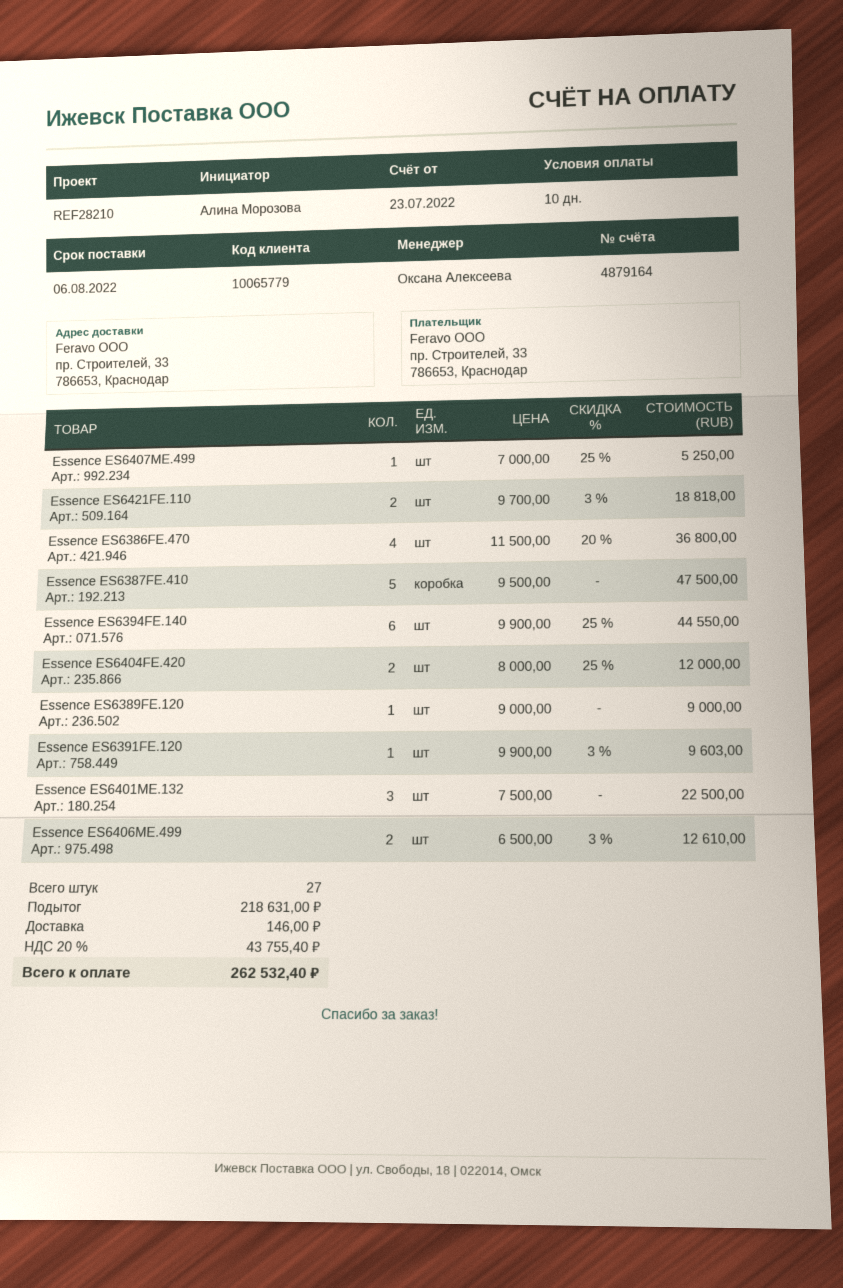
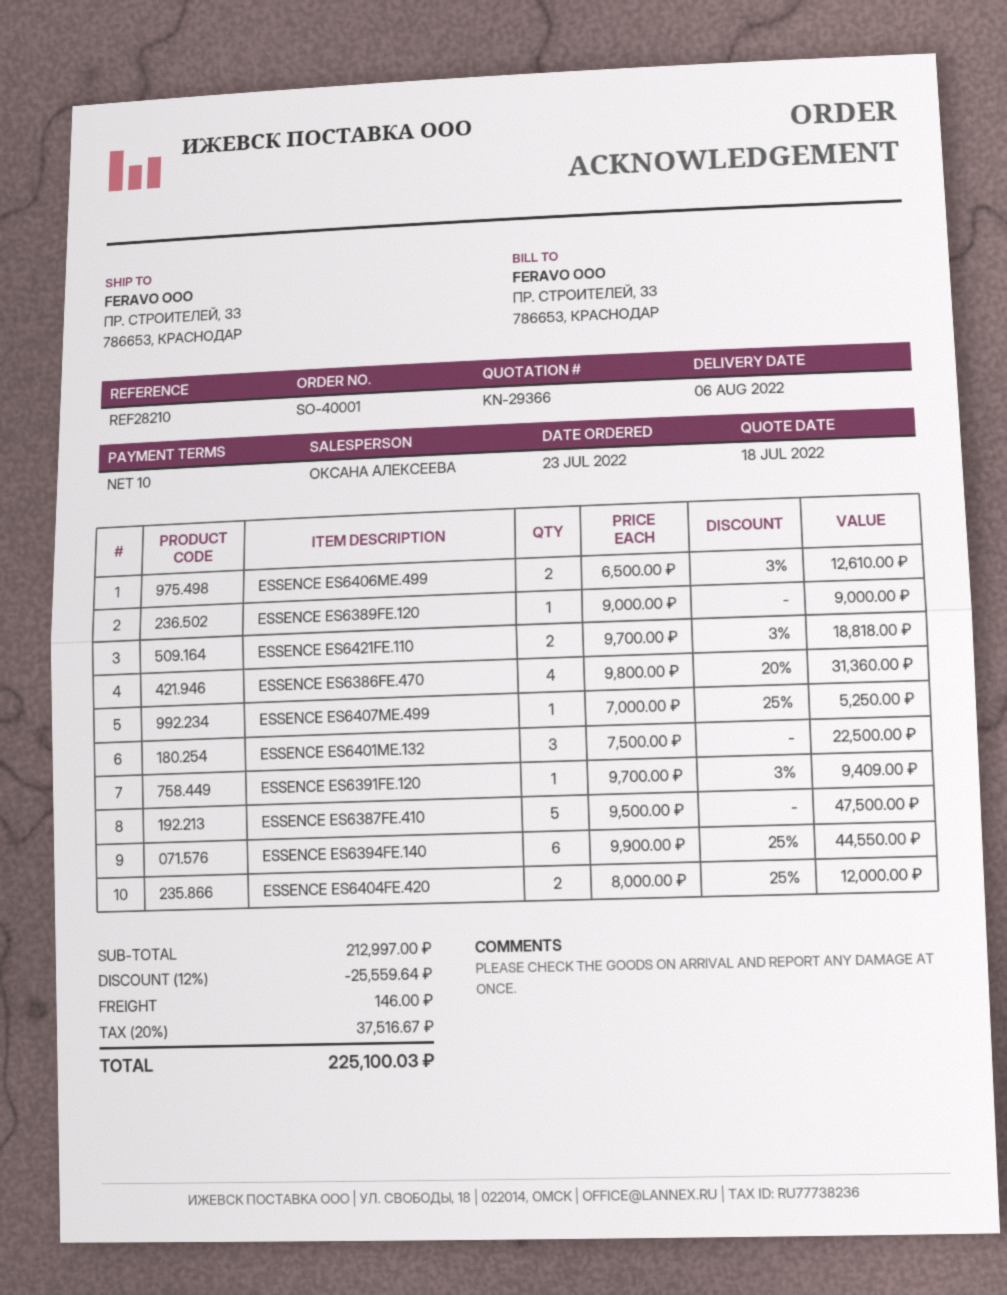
Essence ES6386FE.470: 4 x 11500.00 - 20% = 36800.00 -> 4 x 9800.00 - 20% = 31360.00
Essence ES6391FE.120: 1 x 9900.00 - 3% = 9603.00 -> 1 x 9700.00 - 3% = 9409.00
subtotal: 218631.00 -> 212997.00
discount: none -> 12% = 25559.64
tax: 20% = 43755.40 -> 20% = 37516.67
total: 262532.40 -> 225100.03

